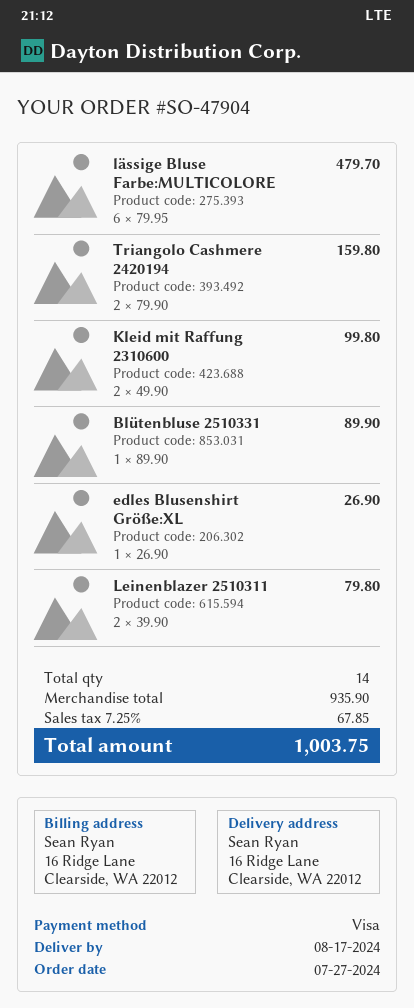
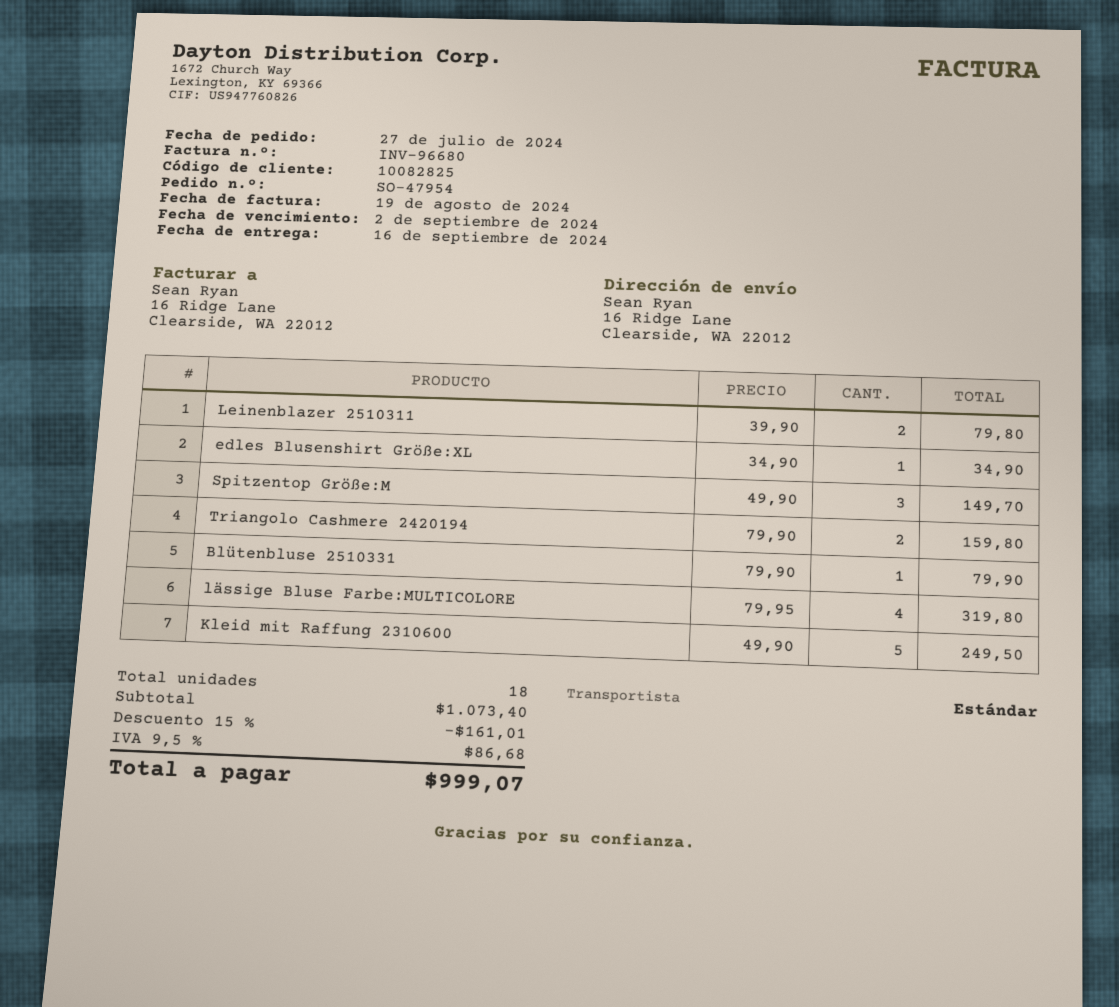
order number: SO-47904 -> SO-47954
delivery date: 2024-08-17 -> 2024-09-16
lässige Bluse Farbe:MULTICOLORE: 6 x 79.95 = 479.70 -> 4 x 79.95 = 319.80
Kleid mit Raffung 2310600: 2 x 49.90 = 99.80 -> 5 x 49.90 = 249.50
Blütenbluse 2510331: 1 x 89.90 = 89.90 -> 1 x 79.90 = 79.90
edles Blusenshirt Größe:XL: 1 x 26.90 = 26.90 -> 1 x 34.90 = 34.90
Spitzentop Größe:M: none -> 3 x 49.90 = 149.70
total quantity: 14 -> 18
subtotal: 935.90 -> 1073.40
discount: none -> 15% = 161.01
tax: 7.25% = 67.85 -> 9.5% = 86.68
total: 1003.75 -> 999.07

